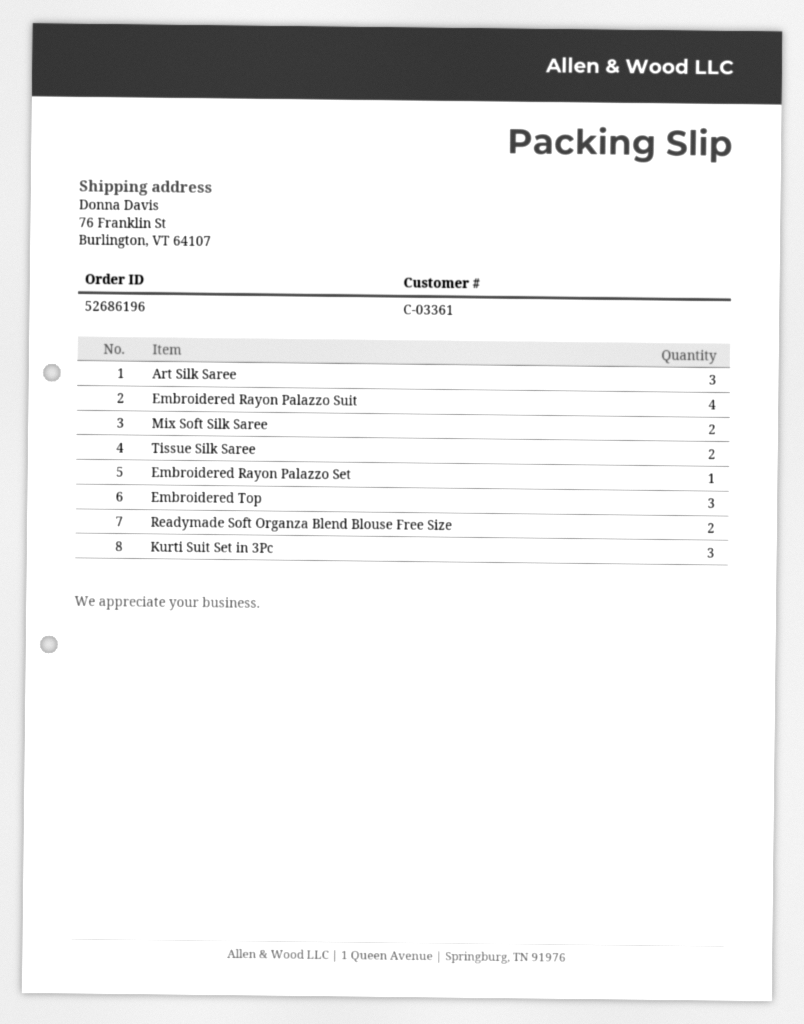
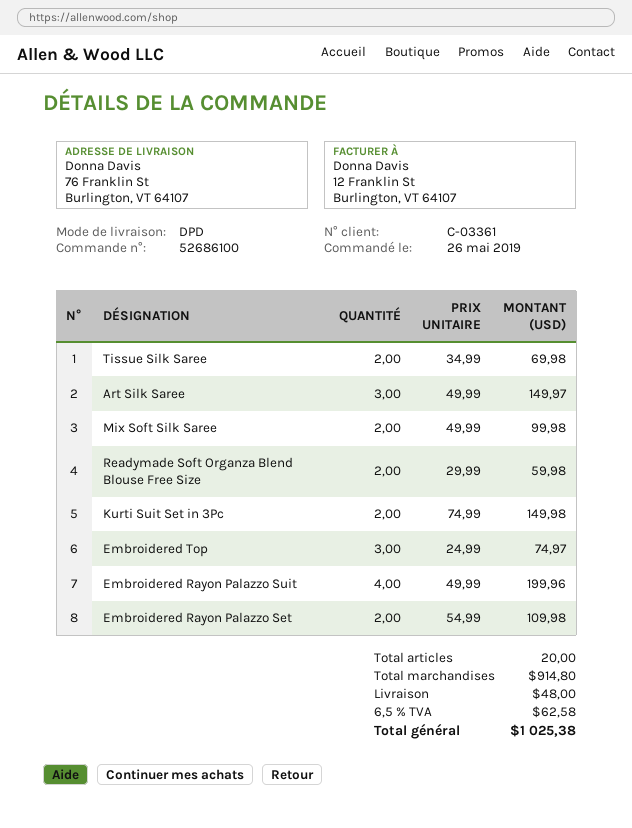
order number: 52686196 -> 52686100
Embroidered Rayon Palazzo Set: 1 -> 2
Kurti Suit Set in 3Pc: 3 -> 2

